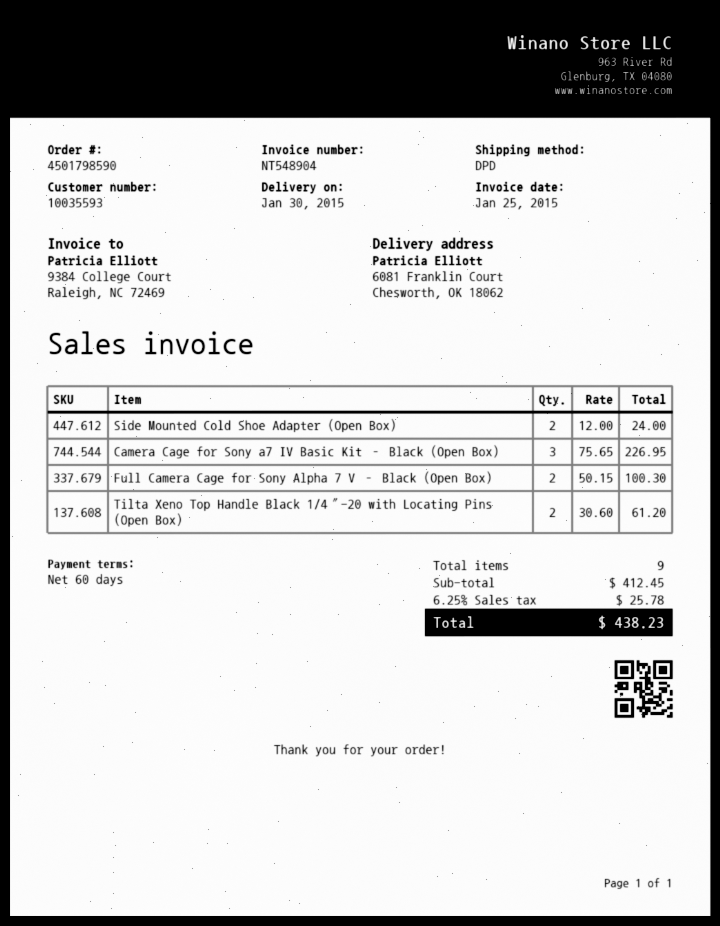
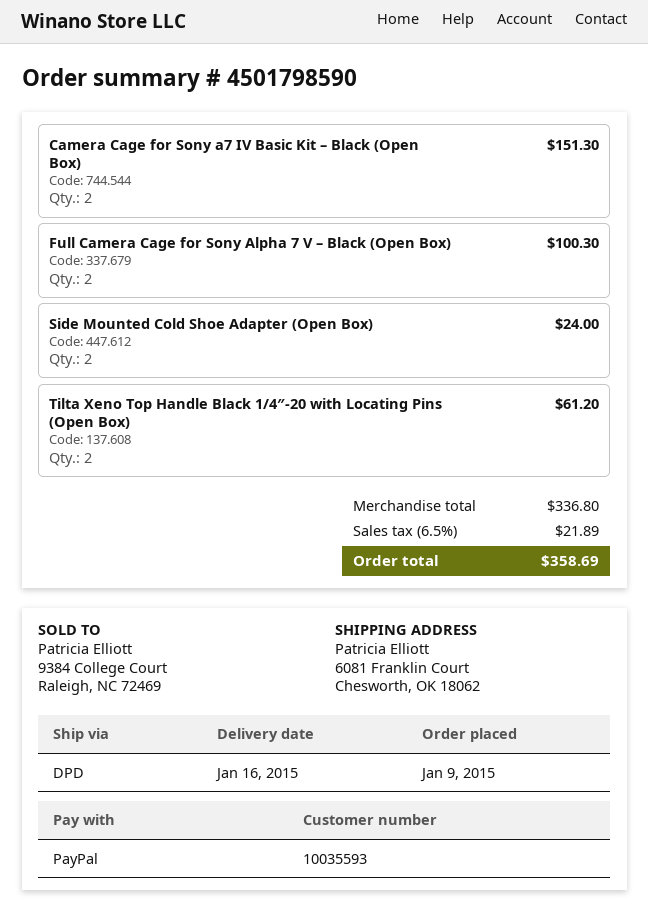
delivery date: 2015-01-30 -> 2015-01-16
Camera Cage for Sony a7 IV Basic Kit – Black (Open Box): 3 for 226.95 -> 2 for 151.30
subtotal: 412.45 -> 336.80
tax: 6.25% = 25.78 -> 6.5% = 21.89
total: 438.23 -> 358.69

